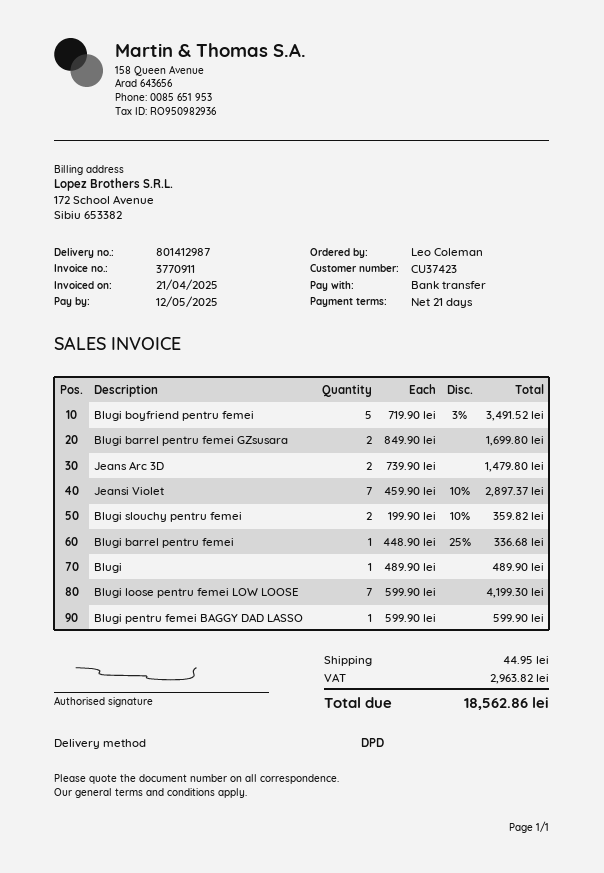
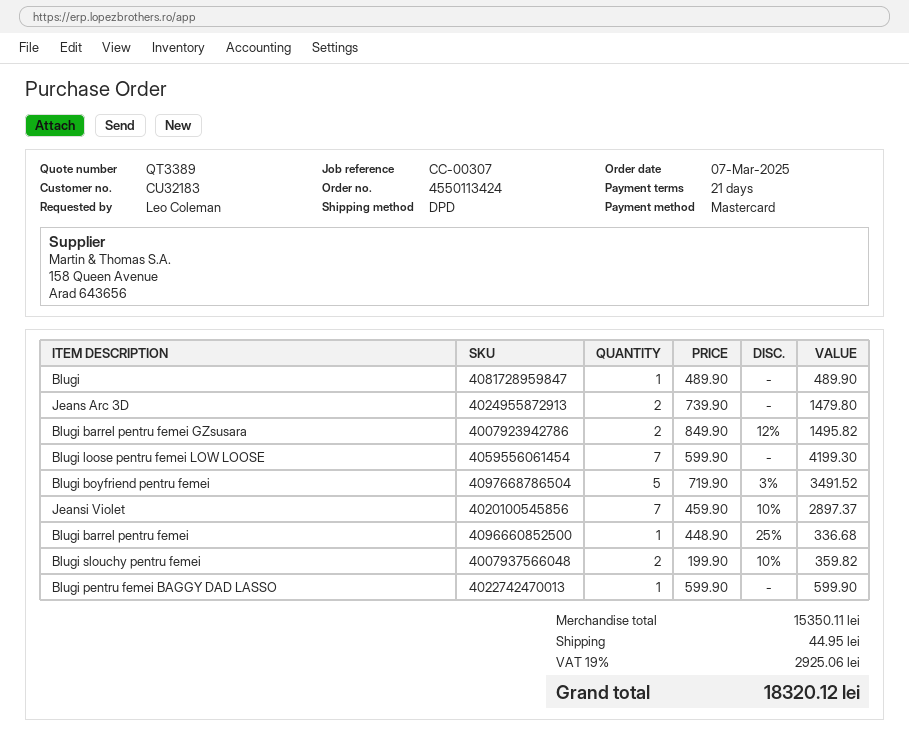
customer number: CU37423 -> CU32183
payment method: bank transfer -> Mastercard
Blugi barrel pentru femei GZsusara: 2 x 849.90 = 1699.80 -> 2 x 849.90 - 12% = 1495.82
tax: 2963.82 -> 2925.06
total: 18562.86 -> 18320.12

